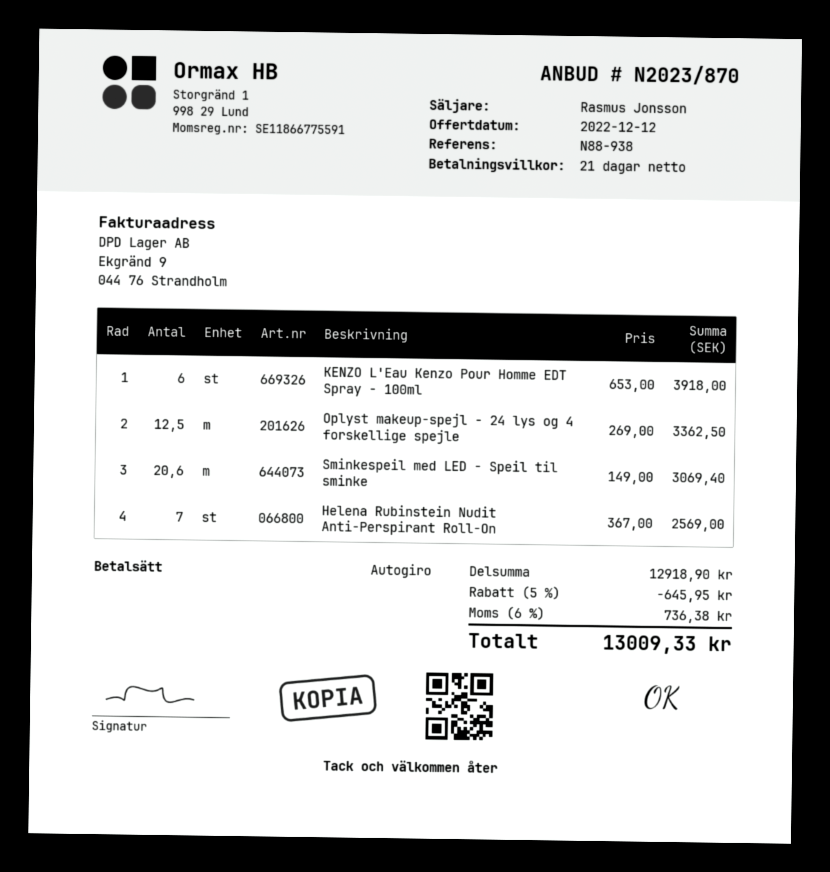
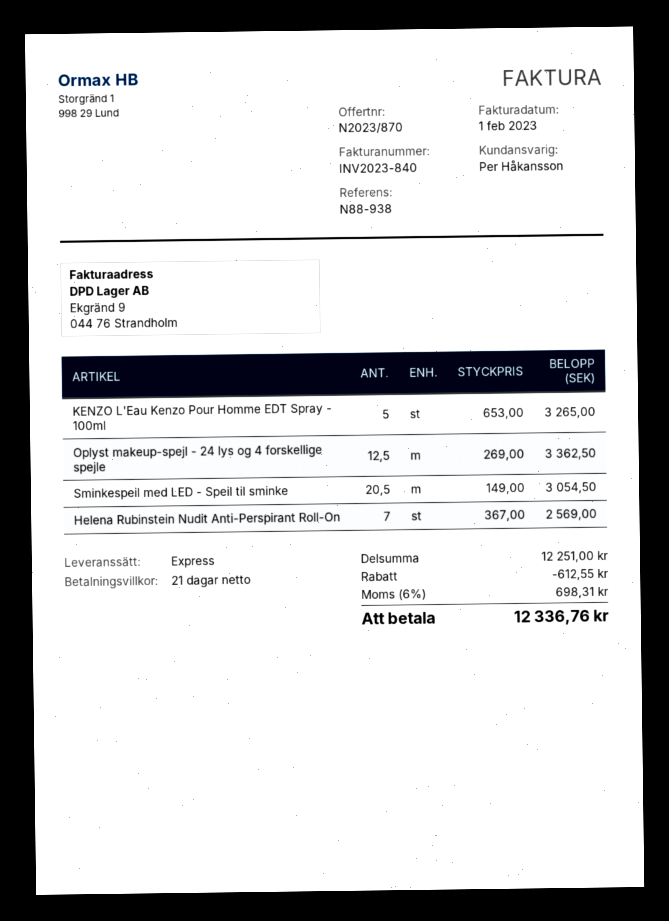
sales rep: Rasmus Jonsson -> Per Håkansson
KENZO L'Eau Kenzo Pour Homme EDT Spray - 100ml: 6 x 653.00 = 3918.00 -> 5 x 653.00 = 3265.00
Sminkespeil med LED - Speil til sminke: 20.6 x 149.00 = 3069.40 -> 20.5 x 149.00 = 3054.50
subtotal: 12918.90 -> 12251.00
discount: 645.95 -> 612.55
tax: 6% = 736.38 -> 6% = 698.31
total: 13009.33 -> 12336.76

